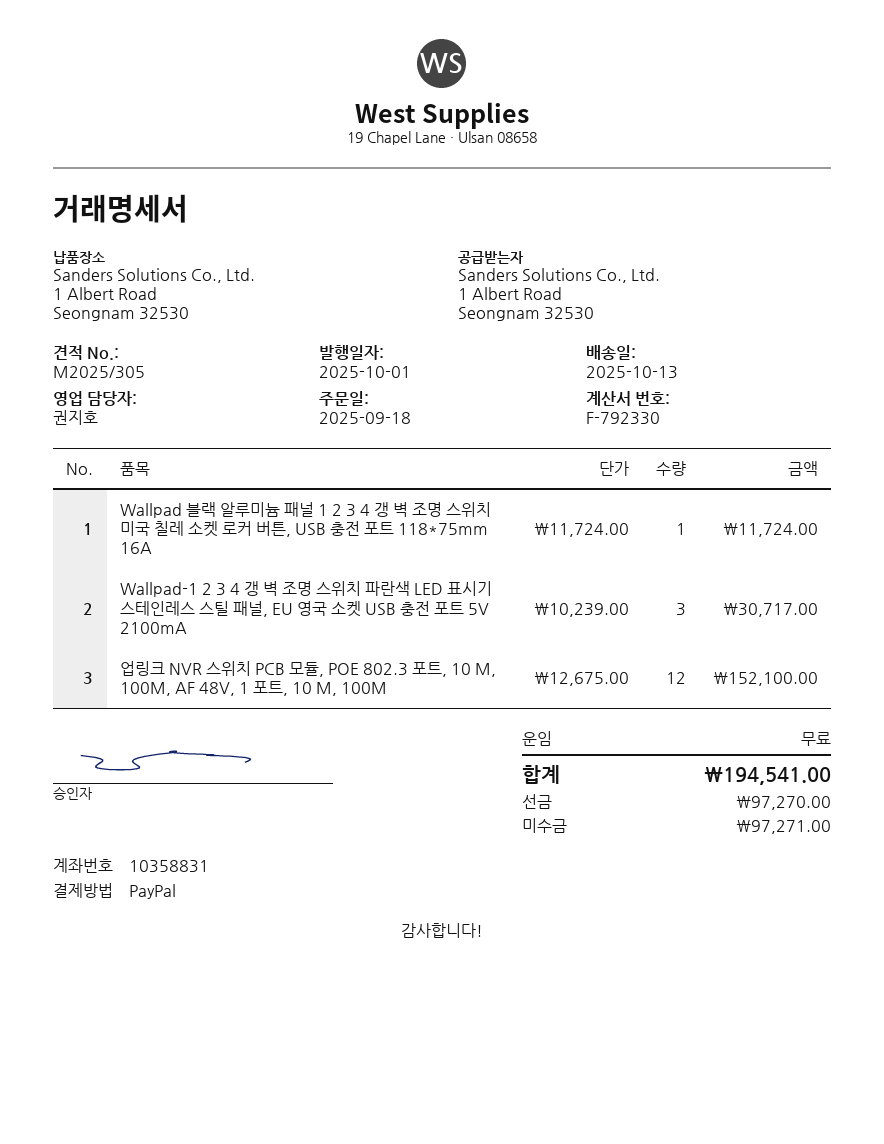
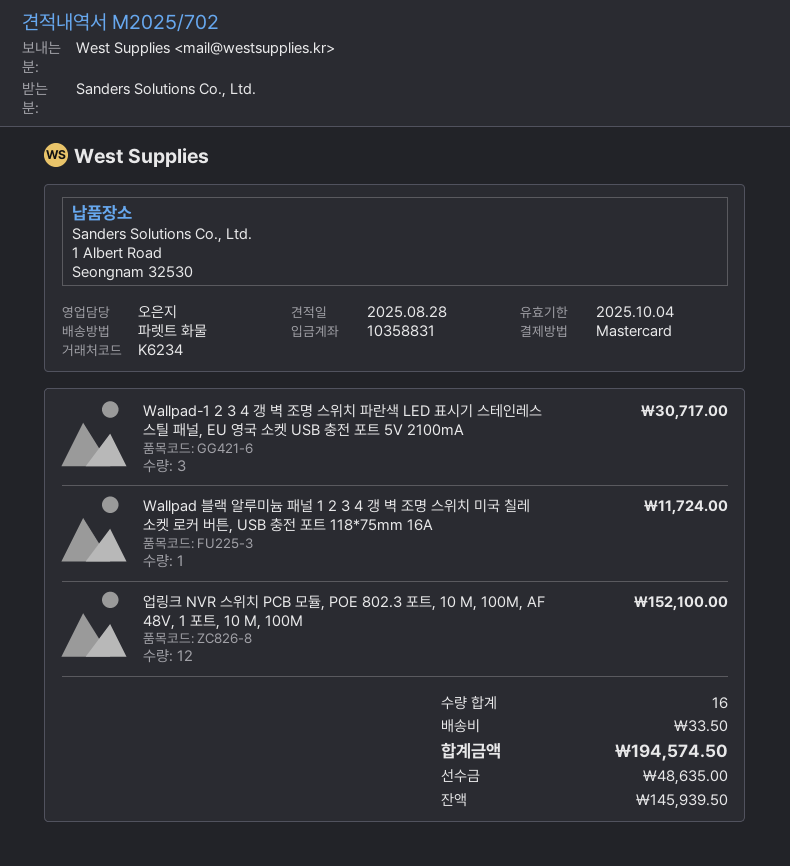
quote number: M2025/305 -> M2025/702
sales rep: 권지호 -> 오은지
payment method: PayPal -> Mastercard
shipping: 0.00 -> 33.50
total: 194541.00 -> 194574.50
deposit: 97270.00 -> 48635.00
balance: 97271.00 -> 145939.50

